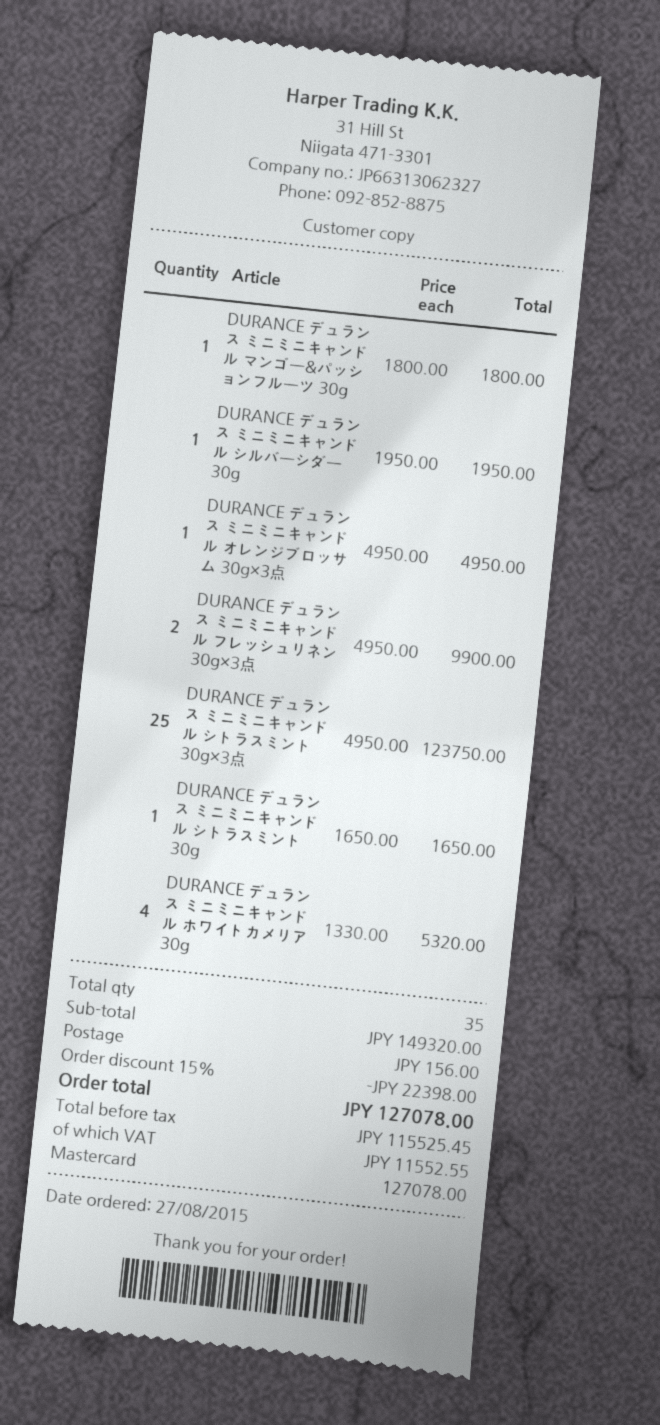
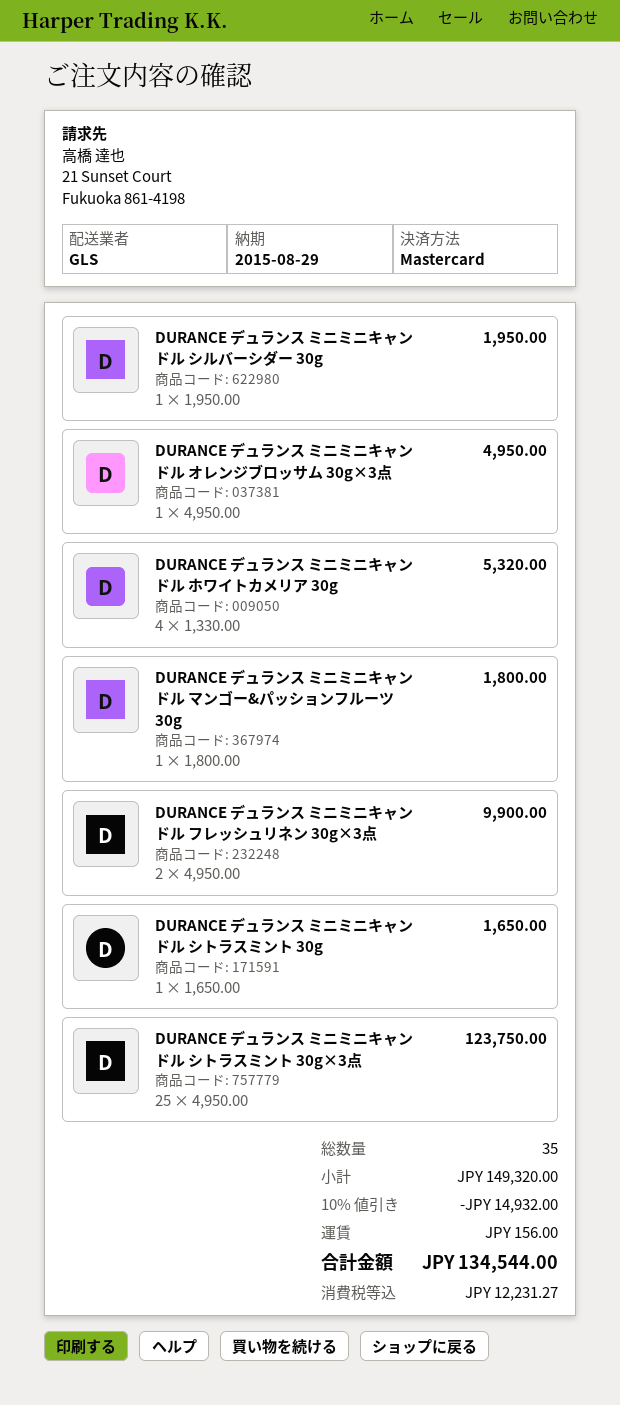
discount: 15% = 22398.00 -> 10% = 14932.00
tax: 11552.55 -> 12231.27
total: 127078.00 -> 134544.00

